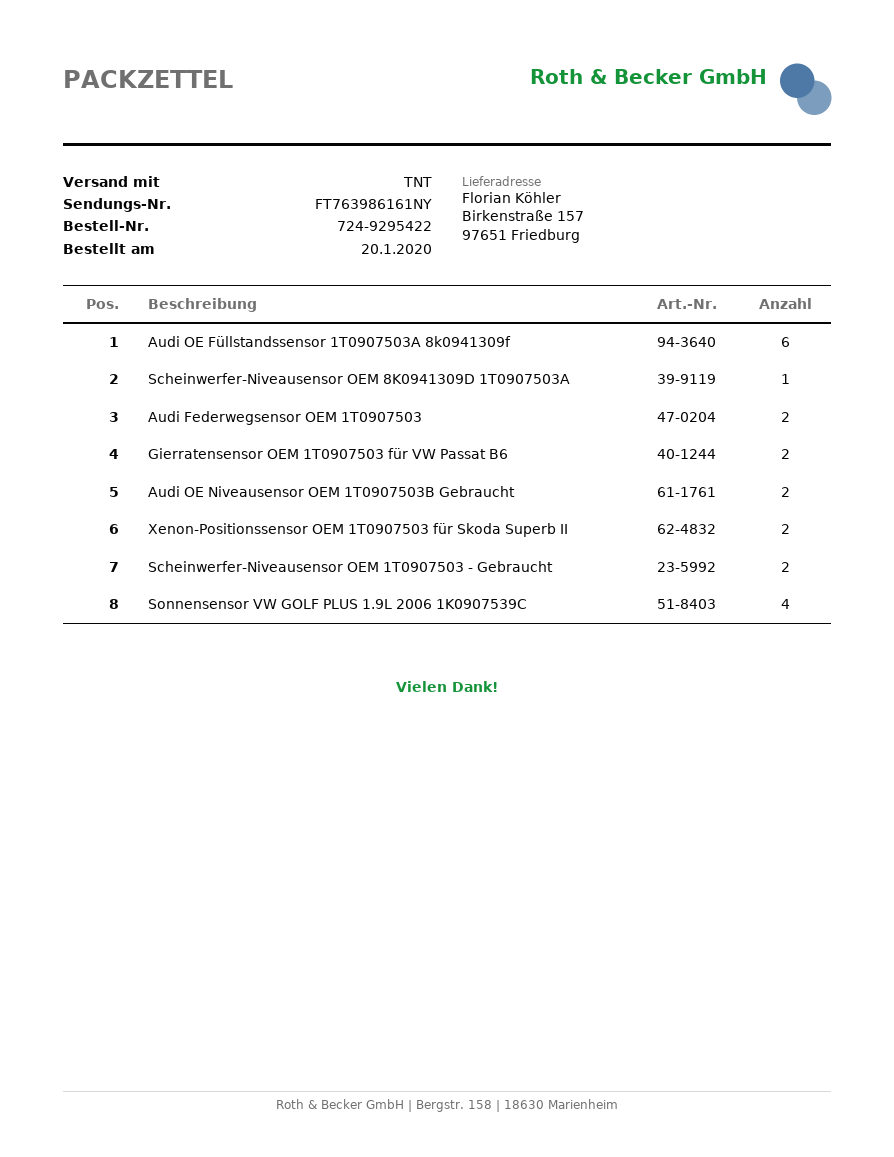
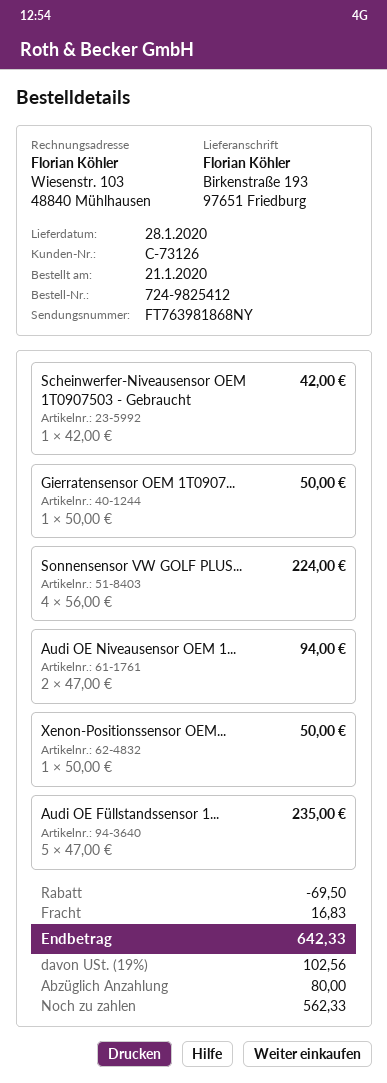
order number: 724-9295422 -> 724-9825412
order date: 2020-01-20 -> 2020-01-21
tracking number: FT763986161NY -> FT763981868NY
ship to: Birkenstraße 157, 97651 Friedburg -> Birkenstraße 193, 97651 Friedburg
Audi OE Füllstandssensor 1T0907503A 8k0941309f: 6 -> 5
Scheinwerfer-Niveausensor OEM 8K0941309D 1T0907503A: 1 -> none
Audi Federwegsensor OEM 1T0907503: 2 -> none
Gierratensensor OEM 1T0907503 für VW Passat B6: 2 -> 1
Xenon-Positionssensor OEM 1T0907503 für Skoda Superb II: 2 -> 1
Scheinwerfer-Niveausensor OEM 1T0907503 - Gebraucht: 2 -> 1

